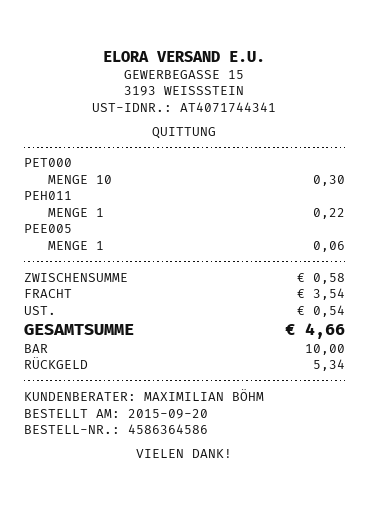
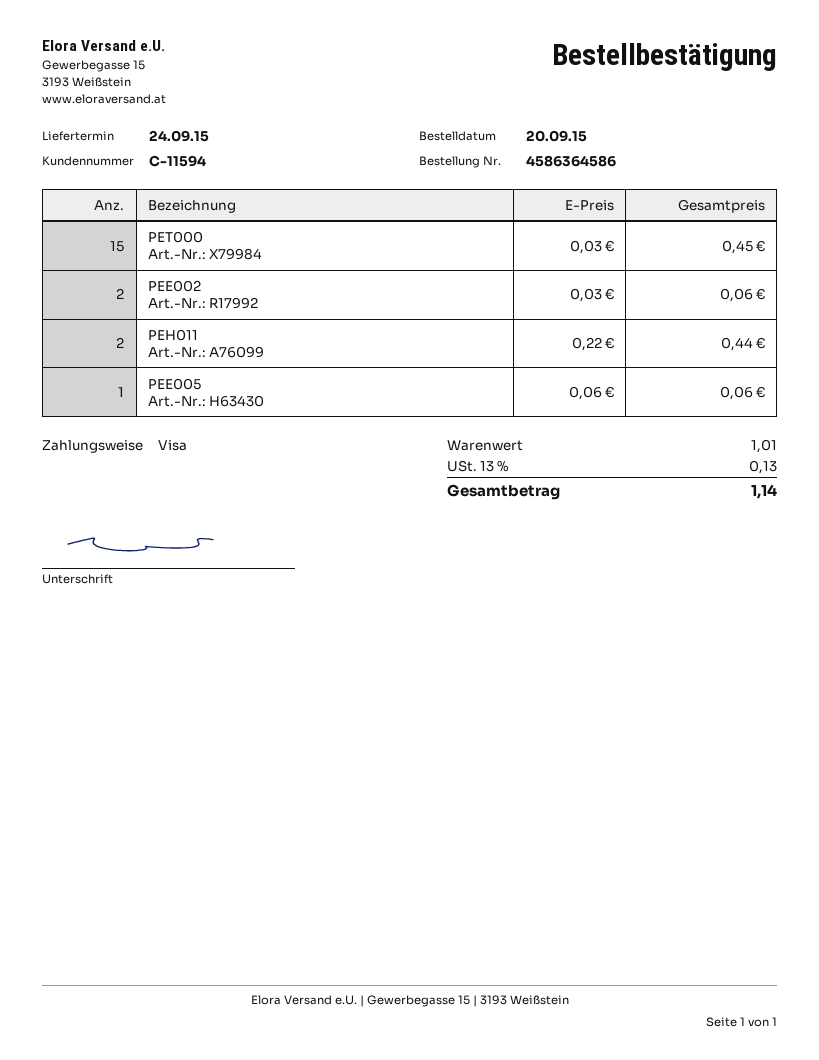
payment method: cash -> Visa
PET000: 10 for 0.30 -> 15 for 0.45
PEH011: 1 for 0.22 -> 2 for 0.44
PEE002: none -> 2 for 0.06
subtotal: 0.58 -> 1.01
shipping: 3.54 -> none
tax: 0.54 -> 0.13
total: 4.66 -> 1.14

